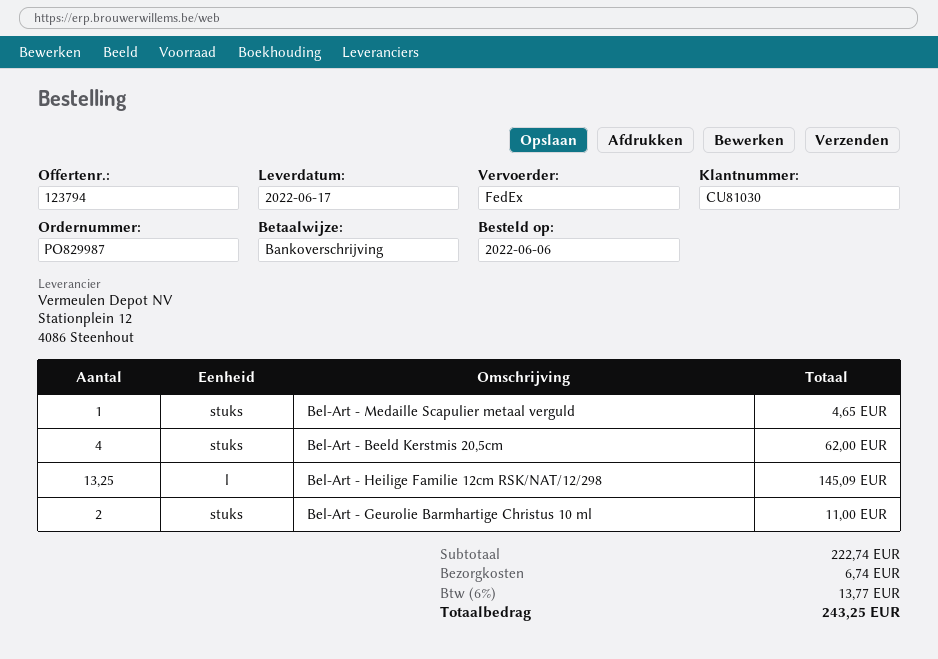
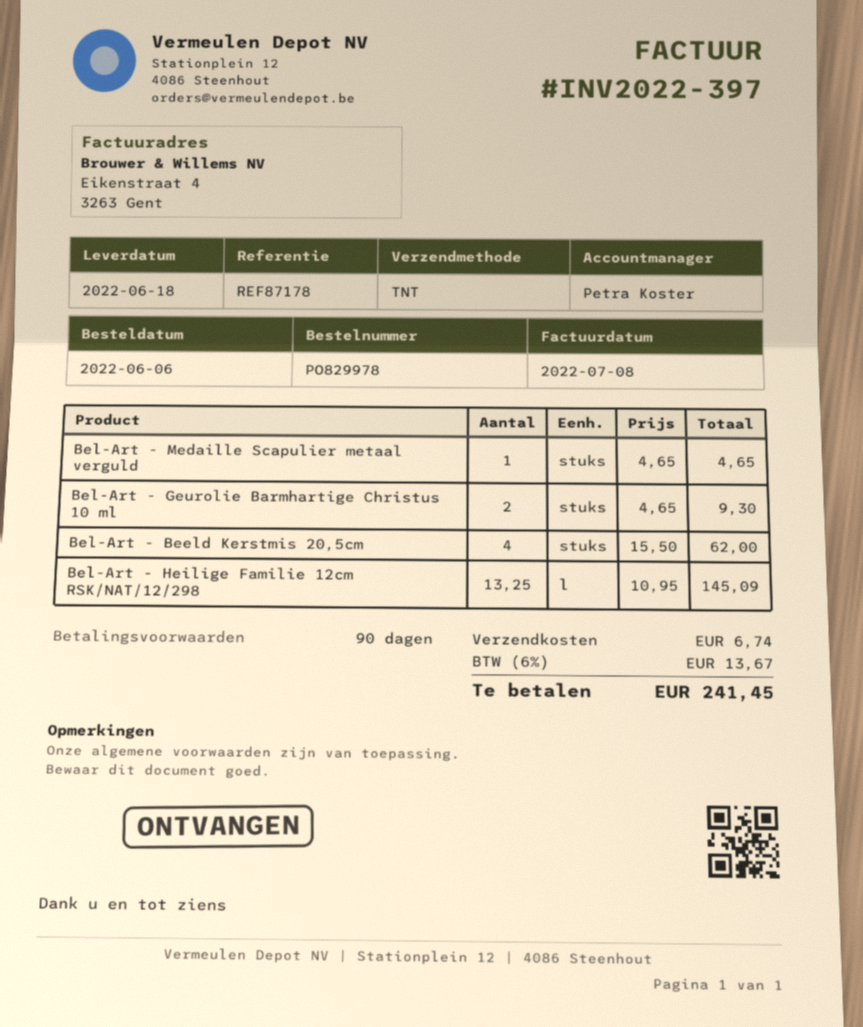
order number: PO829987 -> PO829978
delivery date: 2022-06-17 -> 2022-06-18
shipping method: FedEx -> TNT
Bel-Art - Geurolie Barmhartige Christus 10 ml: 2 for 11.00 -> 2 for 9.30
tax: 6% = 13.77 -> 6% = 13.67
total: 243.25 -> 241.45

